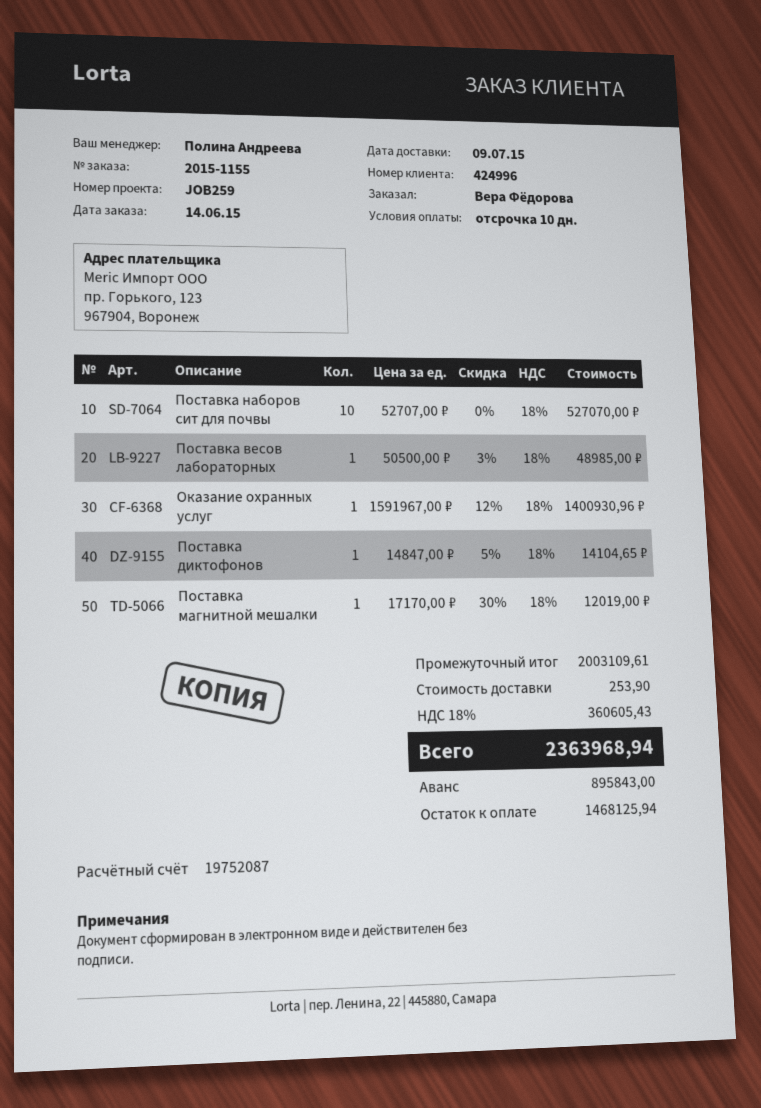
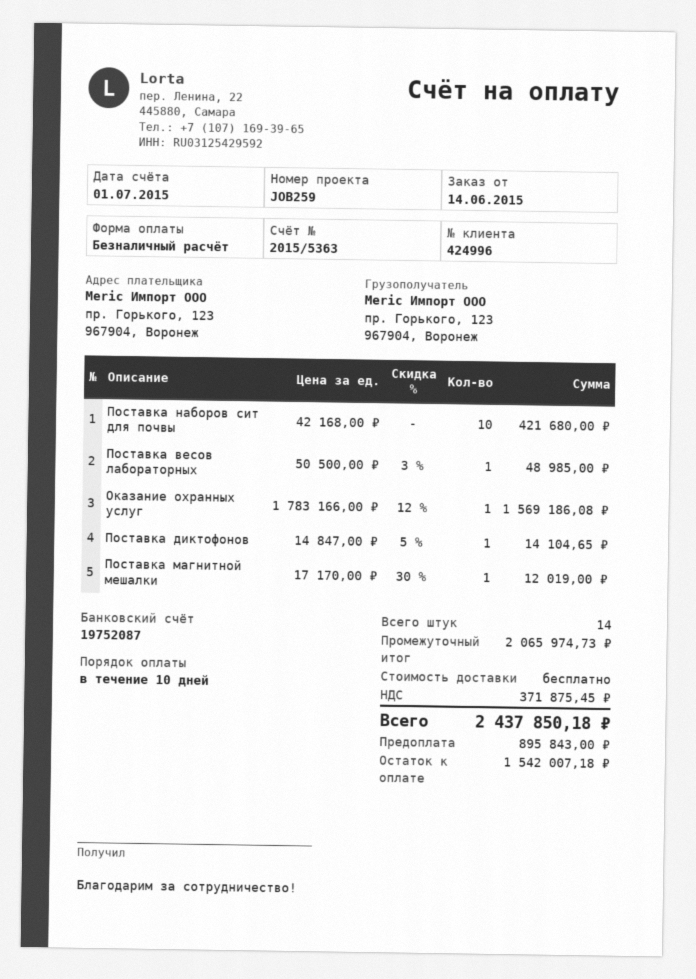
Поставка наборов сит для почвы: 10 x 52707.00 = 527070.00 -> 10 x 42168.00 = 421680.00
Оказание охранных услуг: 1 x 1591967.00 - 12% = 1400930.96 -> 1 x 1783166.00 - 12% = 1569186.08
subtotal: 2003109.61 -> 2065974.73
shipping: 253.90 -> 0.00
tax: 360605.43 -> 371875.45
total: 2363968.94 -> 2437850.18
balance: 1468125.94 -> 1542007.18

